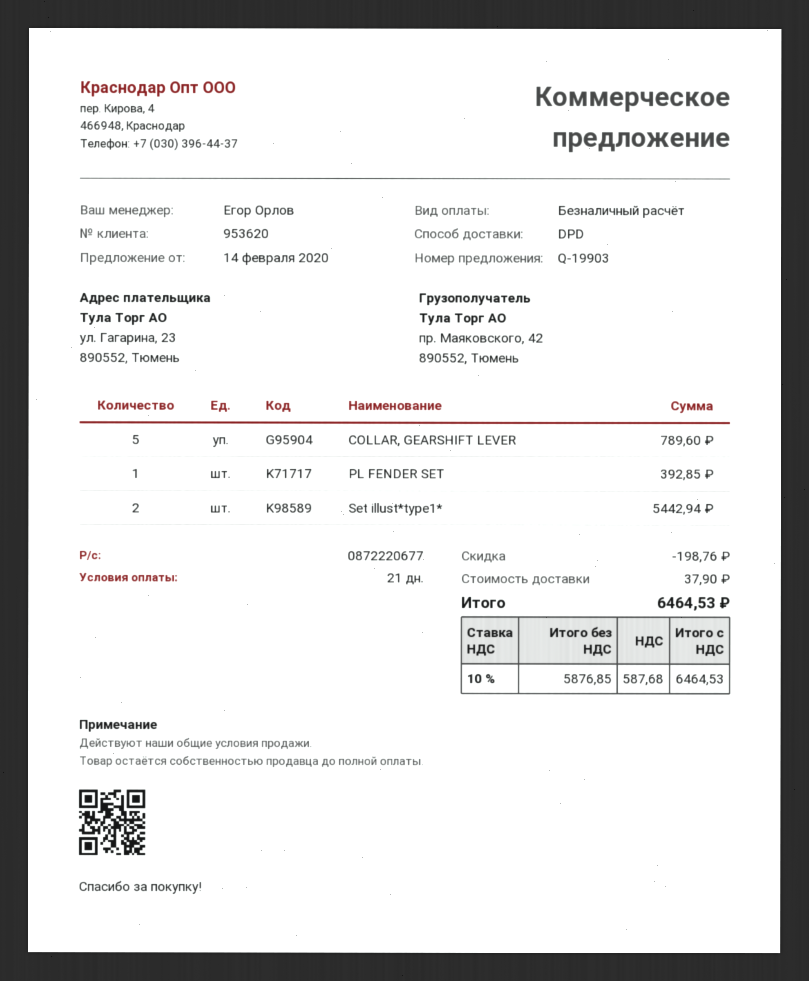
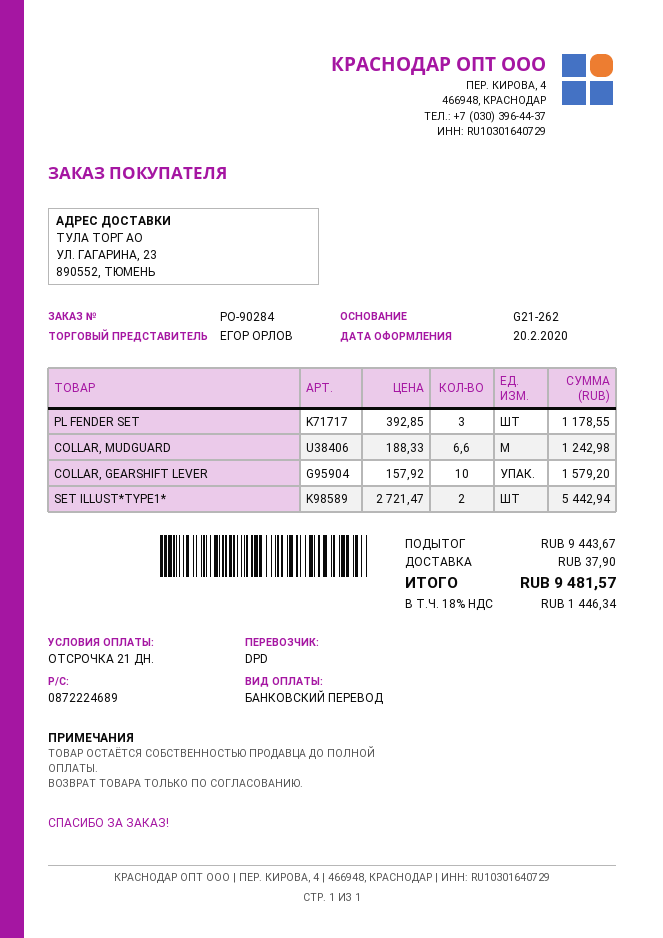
bank account: 0872220677 -> 0872224689
ship to: пр. Маяковского, 42, 890552, Тюмень -> УЛ. ГАГАРИНА, 23, 890552, ТЮМЕНЬ
COLLAR, GEARSHIFT LEVER: 5 for 789.60 -> 10 for 1579.20
PL FENDER SET: 1 for 392.85 -> 3 for 1178.55
COLLAR, MUDGUARD: none -> 6.6 for 1242.98
discount: 198.76 -> none
tax: 10% = 587.68 -> 18% = 1446.34
total: 6464.53 -> 9481.57

